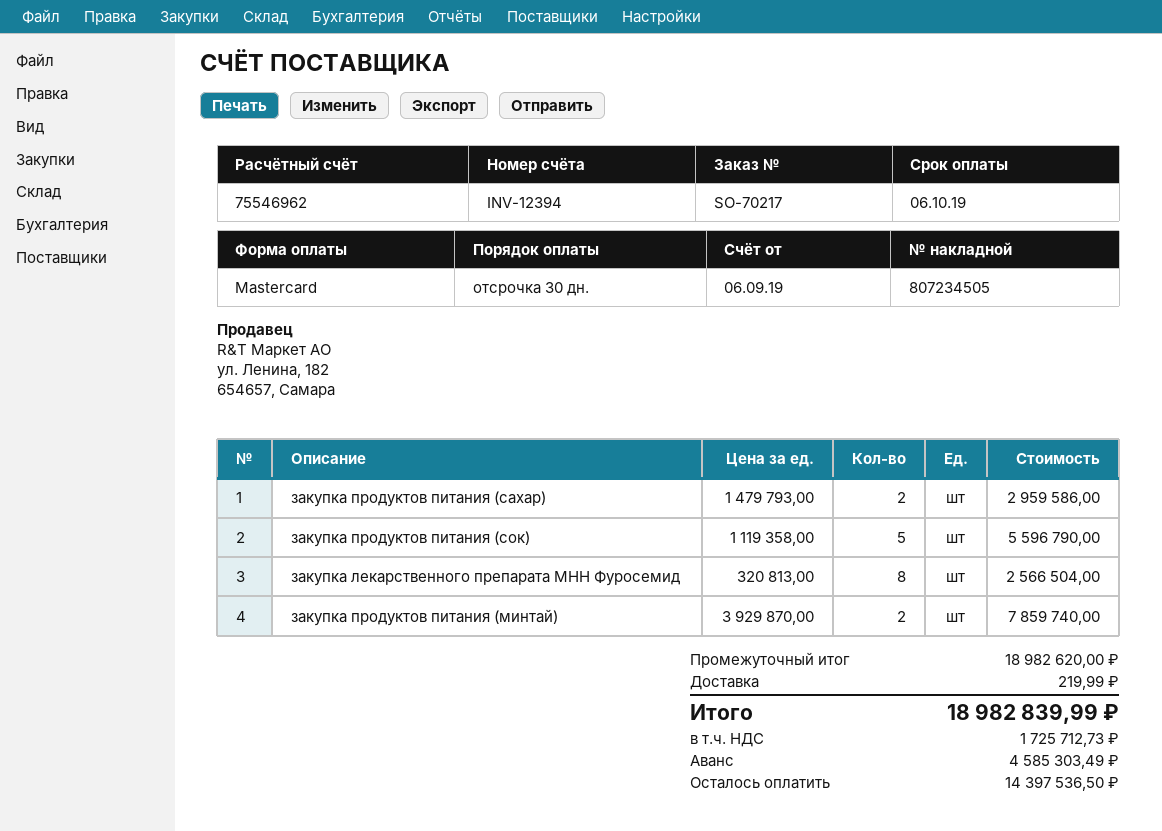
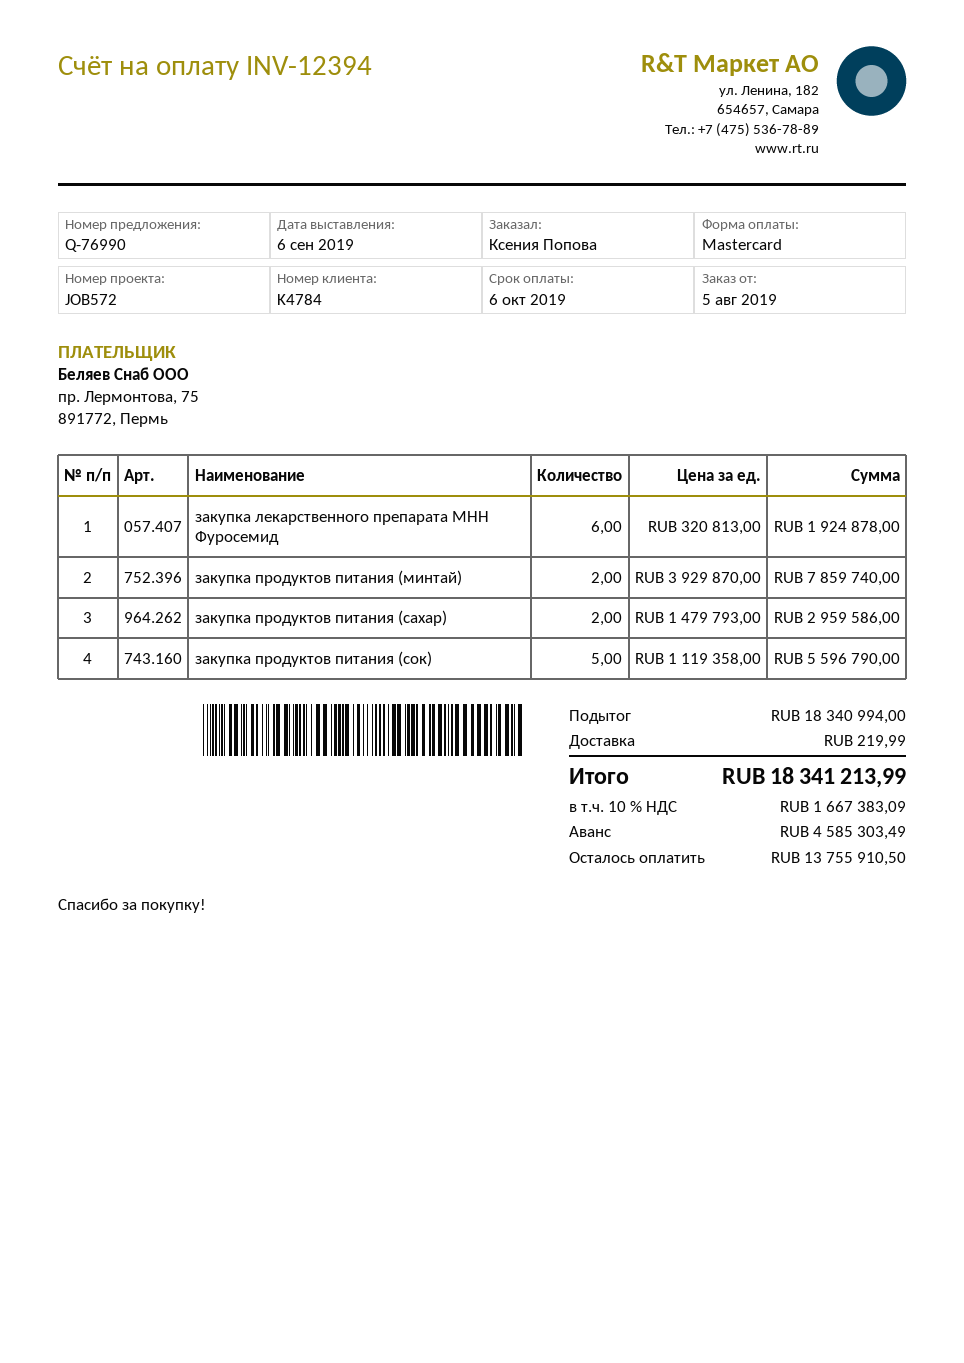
закупка лекарственного препарата МНН Фуросемид: 8 x 320813.00 = 2566504.00 -> 6 x 320813.00 = 1924878.00
subtotal: 18982620.00 -> 18340994.00
tax: 1725712.73 -> 1667383.09
total: 18982839.99 -> 18341213.99
balance: 14397536.50 -> 13755910.50

